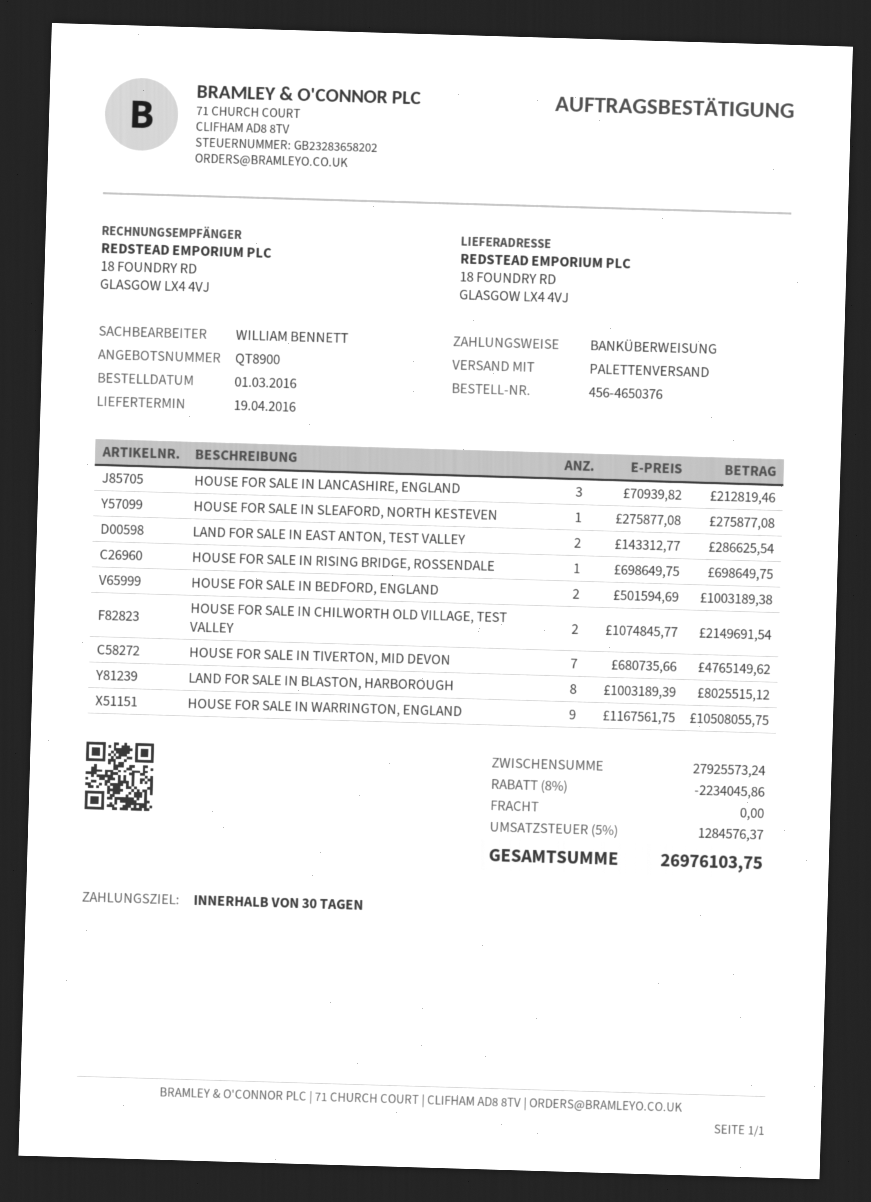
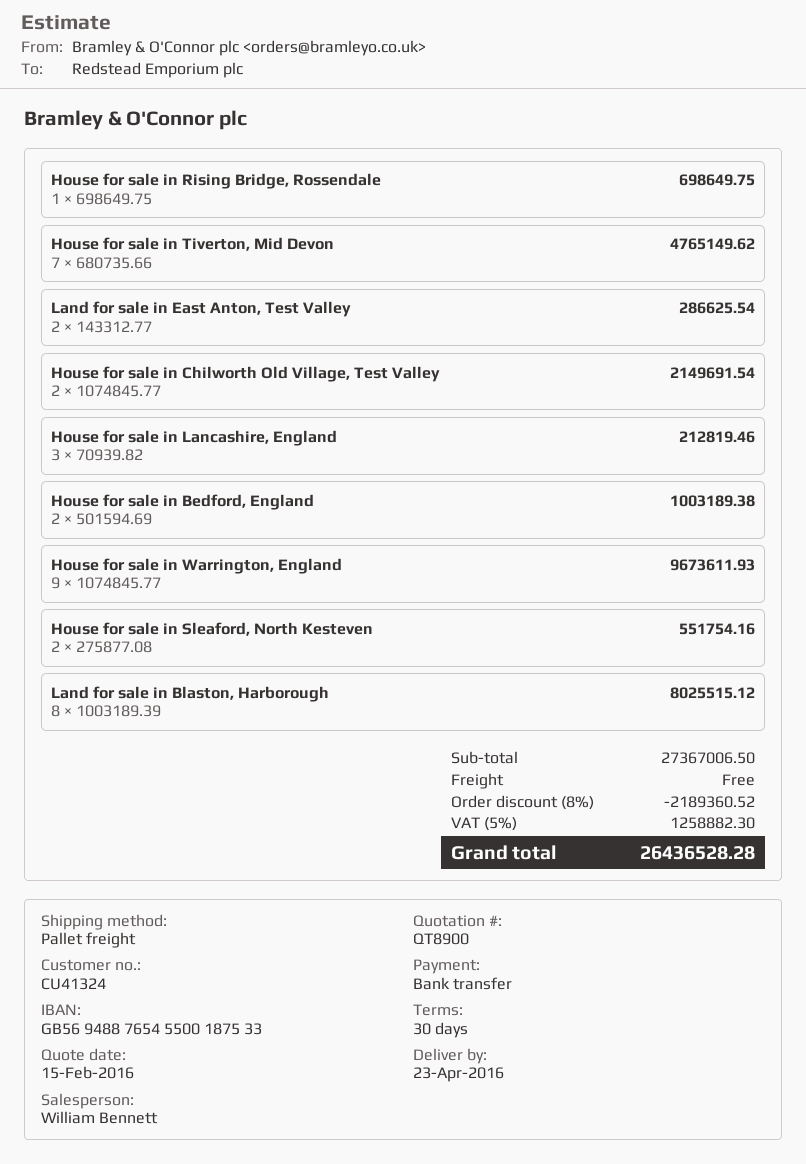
delivery date: 2016-04-19 -> 2016-04-23
HOUSE FOR SALE IN SLEAFORD, NORTH KESTEVEN: 1 x 275877.08 = 275877.08 -> 2 x 275877.08 = 551754.16
HOUSE FOR SALE IN WARRINGTON, ENGLAND: 9 x 1167561.75 = 10508055.75 -> 9 x 1074845.77 = 9673611.93
subtotal: 27925573.24 -> 27367006.50
discount: 8% = 2234045.86 -> 8% = 2189360.52
tax: 5% = 1284576.37 -> 5% = 1258882.30
total: 26976103.75 -> 26436528.28

